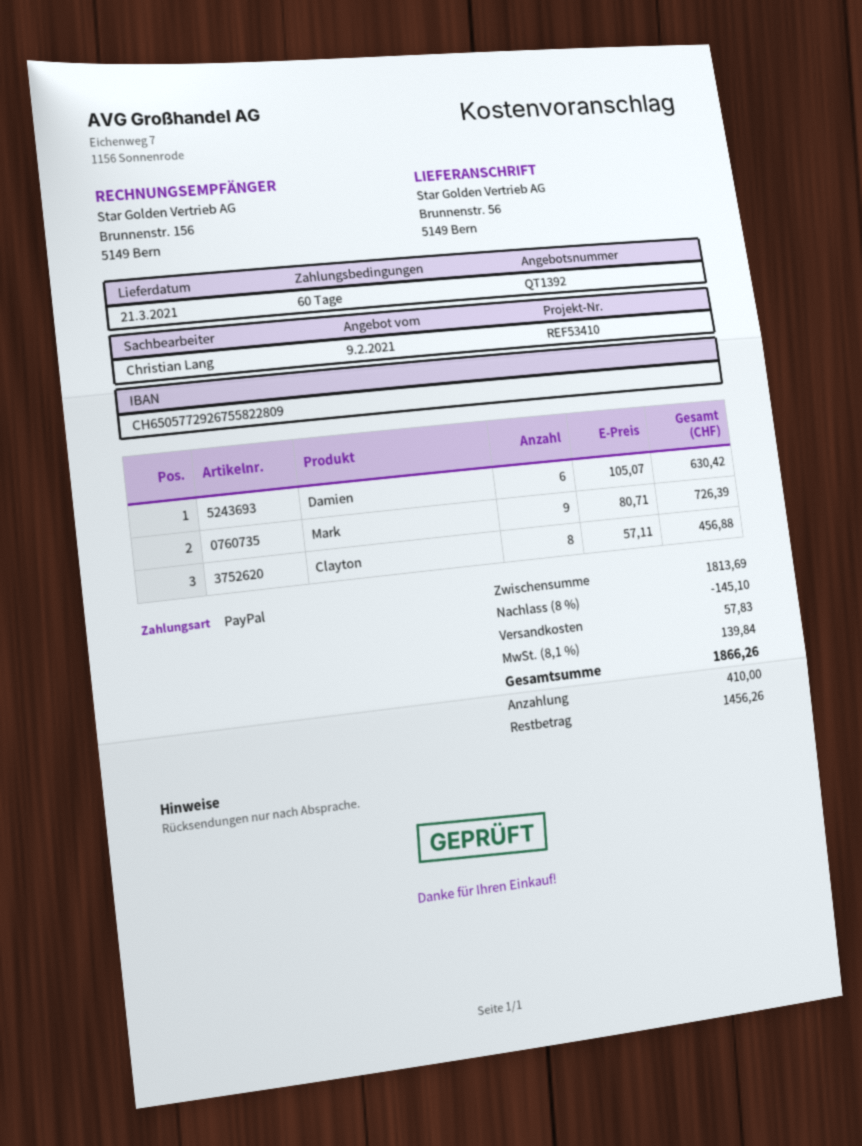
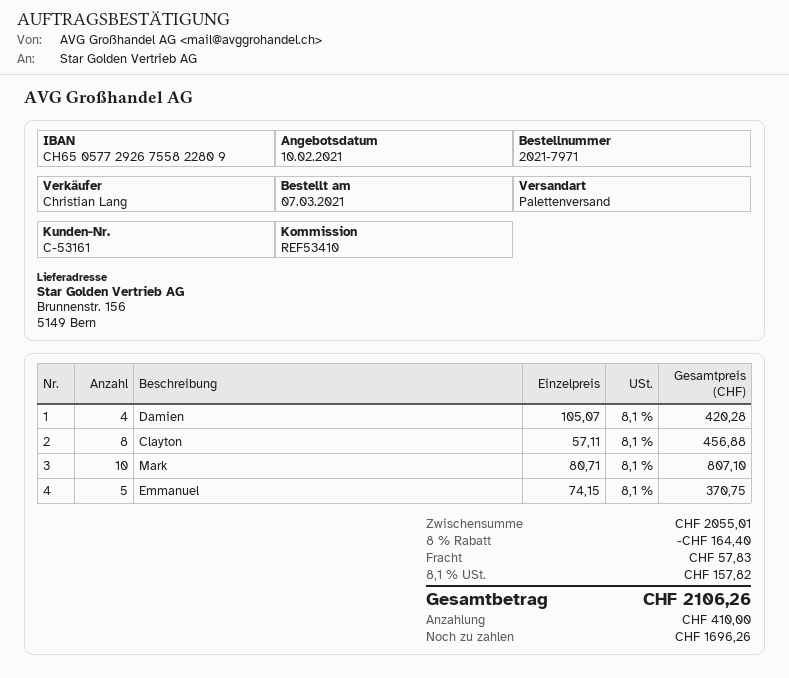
quote date: 2021-02-09 -> 2021-02-10
ship to: Brunnenstr. 56, 5149 Bern -> Brunnenstr. 156, 5149 Bern
Damien: 6 x 105.07 = 630.42 -> 4 x 105.07 = 420.28
Mark: 9 x 80.71 = 726.39 -> 10 x 80.71 = 807.10
Emmanuel: none -> 5 x 74.15 = 370.75
subtotal: 1813.69 -> 2055.01
discount: 8% = 145.10 -> 8% = 164.40
tax: 8.1% = 139.84 -> 8.1% = 157.82
total: 1866.26 -> 2106.26
balance: 1456.26 -> 1696.26

